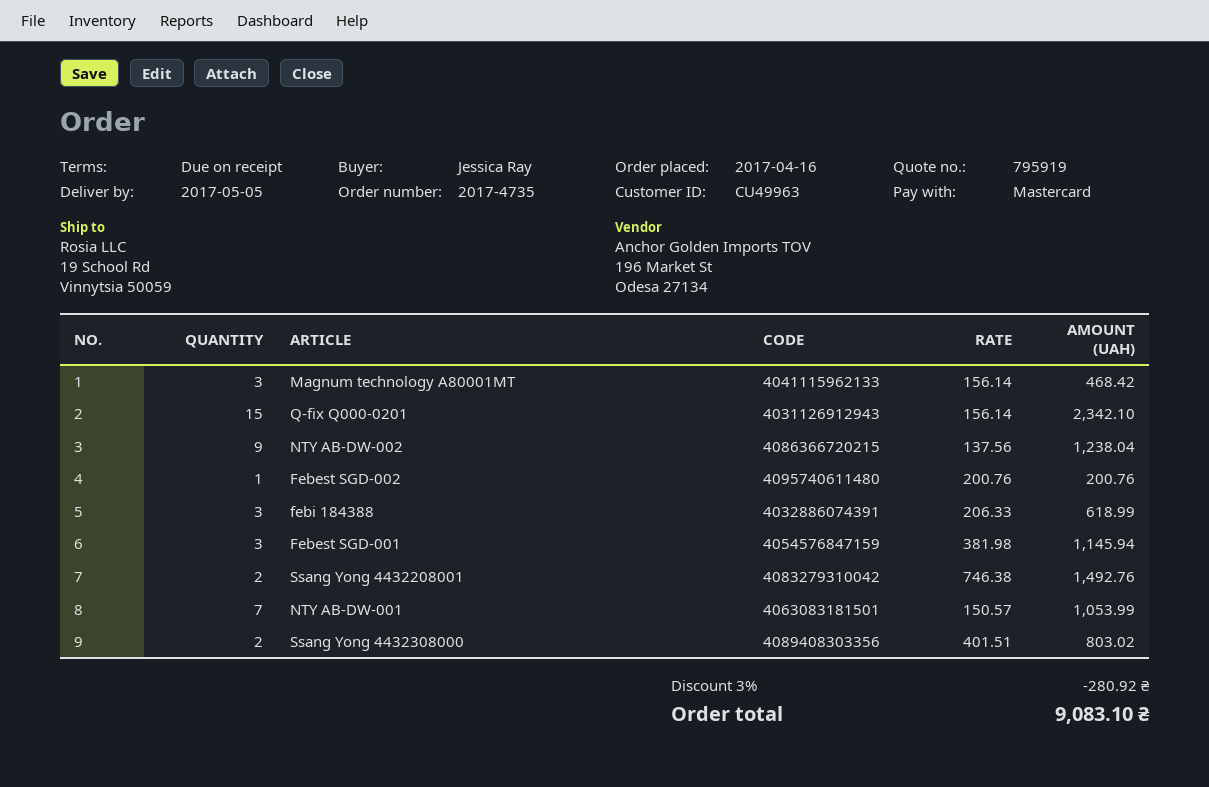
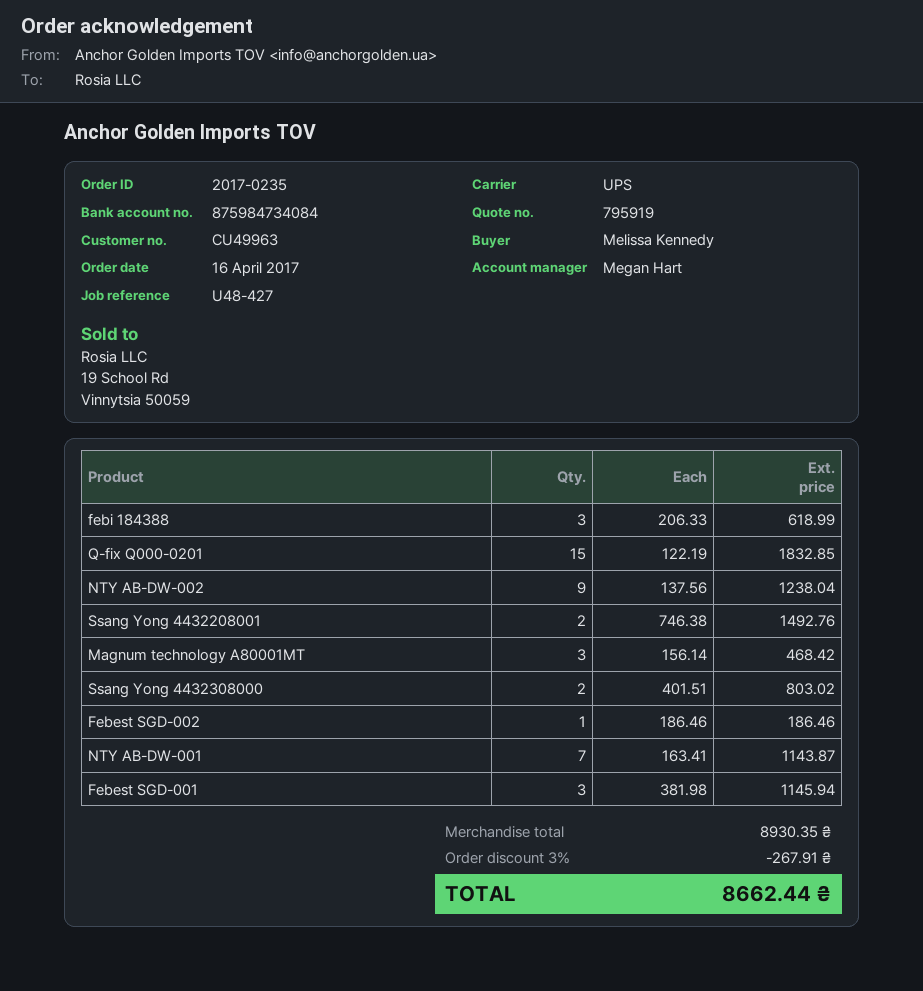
order number: 2017-4735 -> 2017-0235
ordered by: Jessica Ray -> Melissa Kennedy
Q-fix Q000-0201: 15 x 156.14 = 2342.10 -> 15 x 122.19 = 1832.85
Febest SGD-002: 1 x 200.76 = 200.76 -> 1 x 186.46 = 186.46
NTY AB-DW-001: 7 x 150.57 = 1053.99 -> 7 x 163.41 = 1143.87
discount: 3% = 280.92 -> 3% = 267.91
total: 9083.10 -> 8662.44

